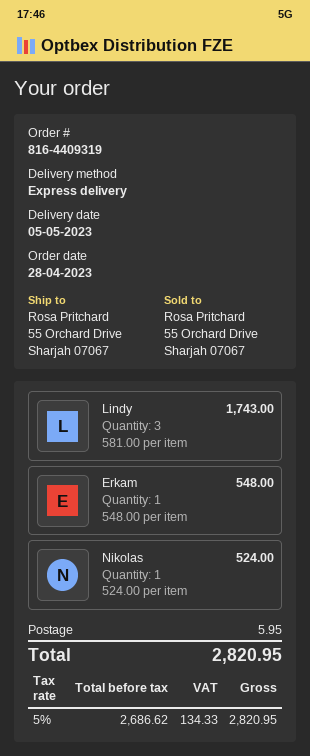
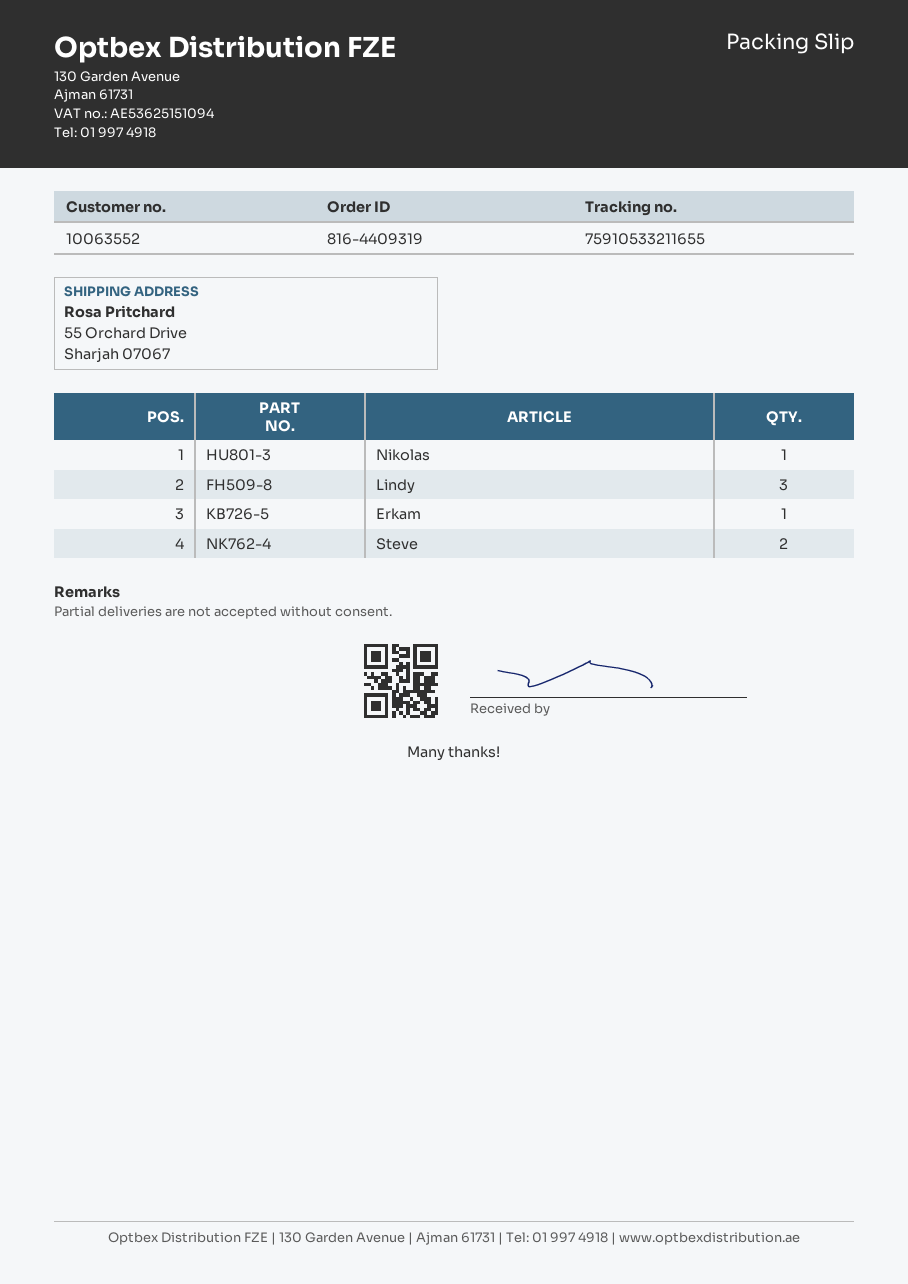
Steve: none -> 2

